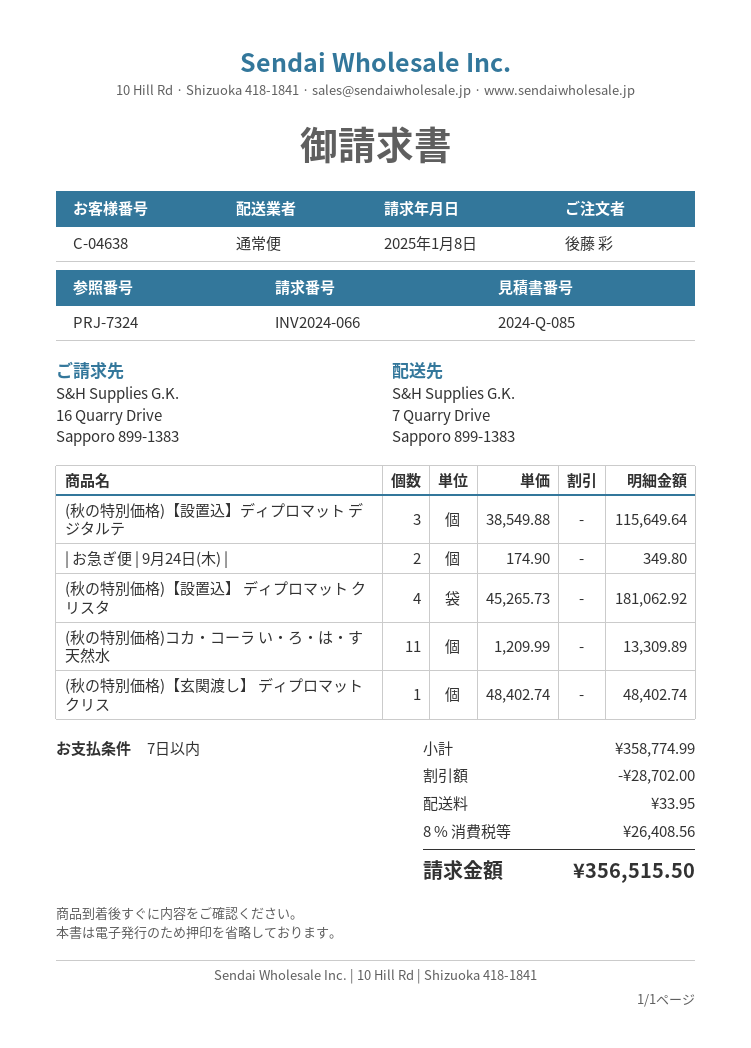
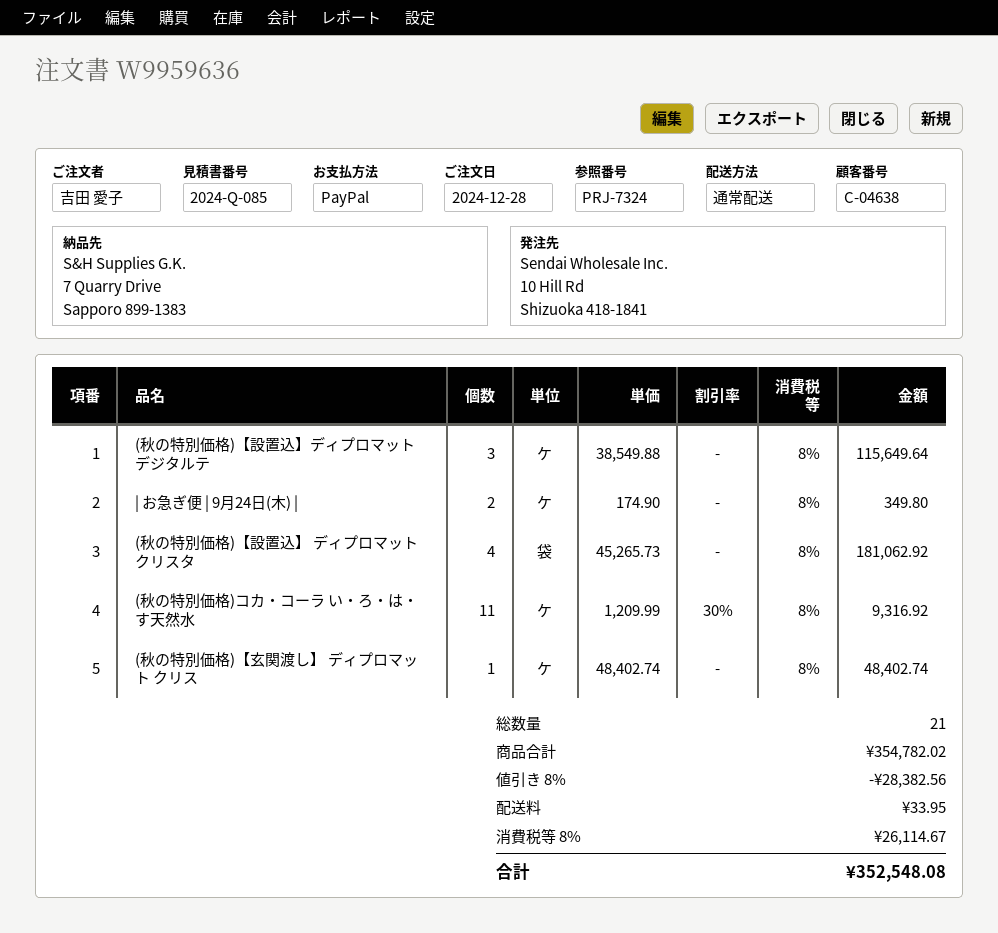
ordered by: 後藤 彩 -> 吉田 愛子
(秋の特別価格)コカ・コーラ い・ろ・は・す天然水: 11 x 1209.99 = 13309.89 -> 11 x 1209.99 - 30% = 9316.92
subtotal: 358774.99 -> 354782.02
discount: 28702.00 -> 28382.56
tax: 8% = 26408.56 -> 8% = 26114.67
total: 356515.50 -> 352548.08

